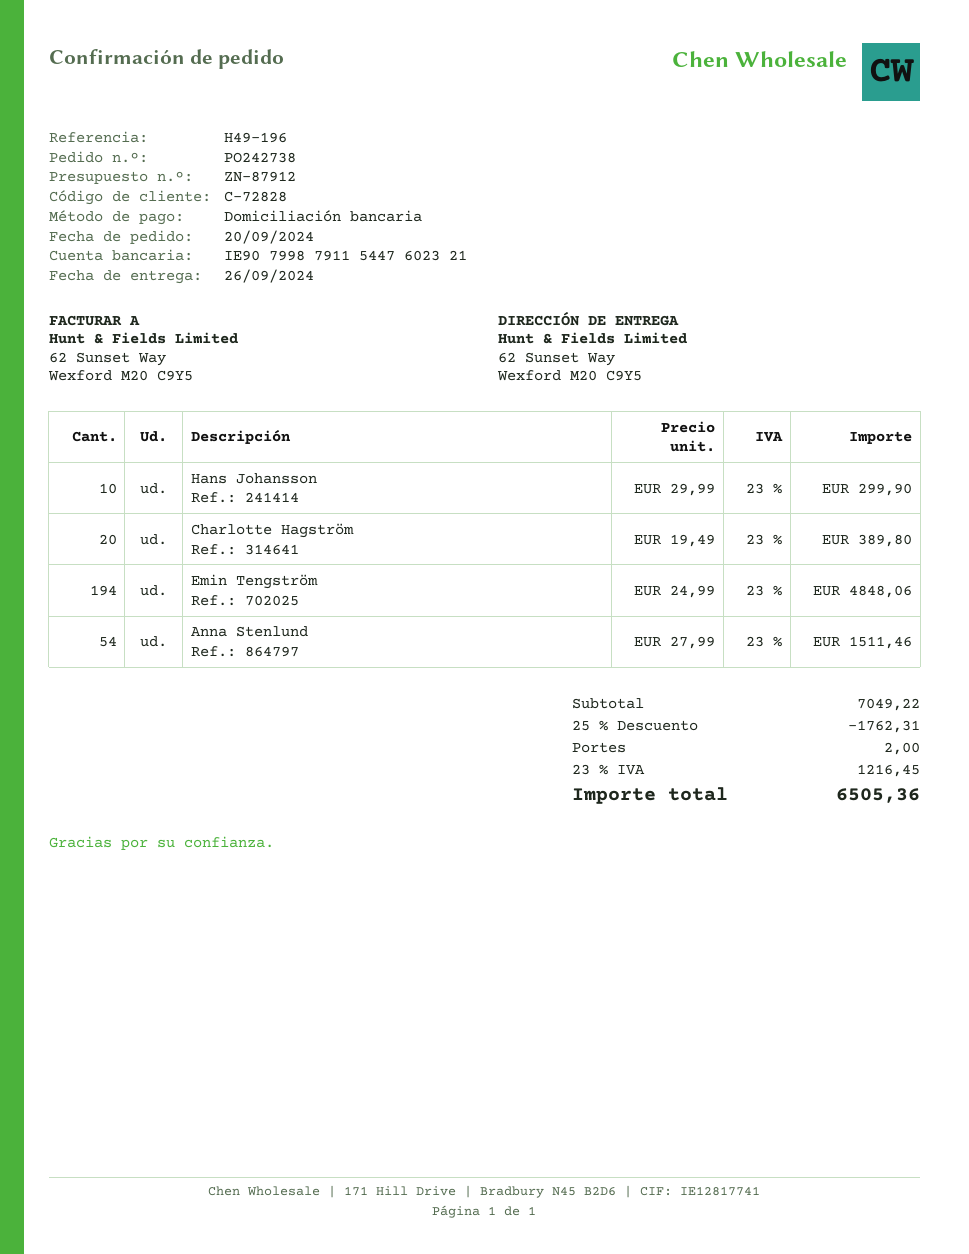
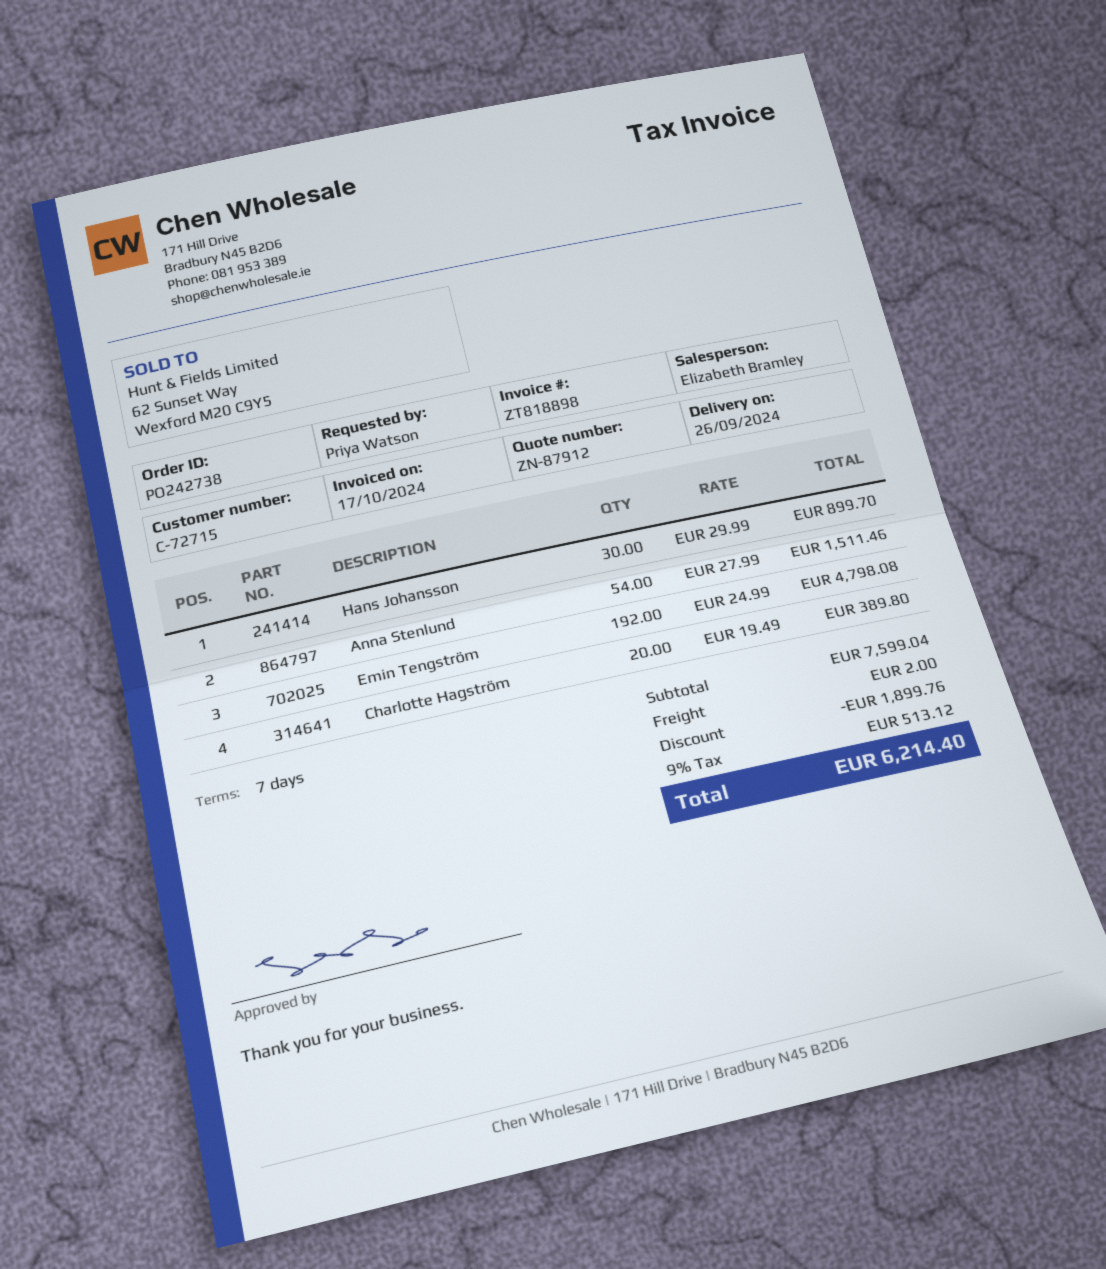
customer number: C-72828 -> C-72715
Hans Johansson: 10 x 29.99 = 299.90 -> 30 x 29.99 = 899.70
Emin Tengström: 194 x 24.99 = 4848.06 -> 192 x 24.99 = 4798.08
subtotal: 7049.22 -> 7599.04
discount: 1762.31 -> 1899.76
tax: 23% = 1216.45 -> 9% = 513.12
total: 6505.36 -> 6214.40

